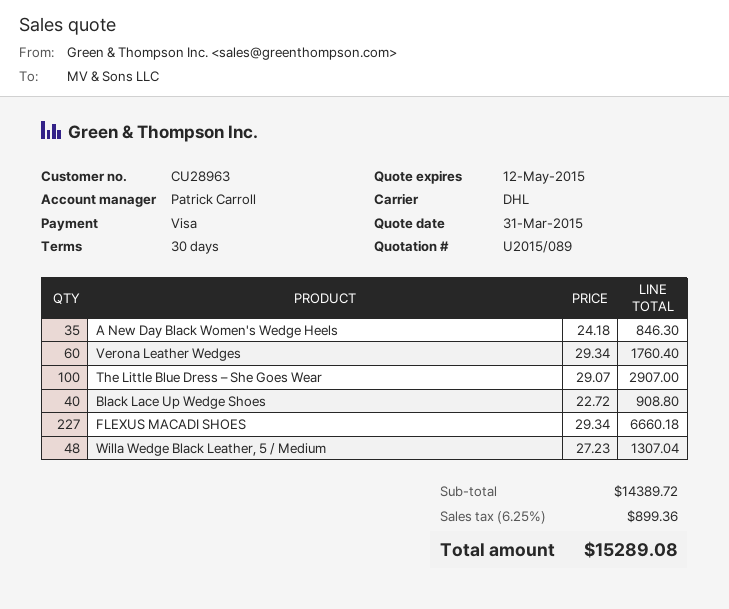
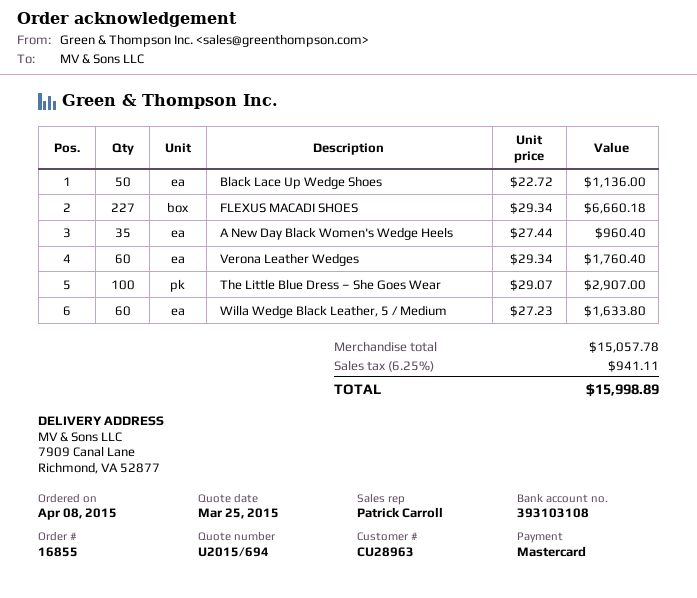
quote number: U2015/089 -> U2015/694
quote date: 2015-03-31 -> 2015-03-25
payment method: Visa -> Mastercard
A New Day Black Women's Wedge Heels: 35 x 24.18 = 846.30 -> 35 x 27.44 = 960.40
Black Lace Up Wedge Shoes: 40 x 22.72 = 908.80 -> 50 x 22.72 = 1136.00
Willa Wedge Black Leather, 5 / Medium: 48 x 27.23 = 1307.04 -> 60 x 27.23 = 1633.80
subtotal: 14389.72 -> 15057.78
tax: 6.25% = 899.36 -> 6.25% = 941.11
total: 15289.08 -> 15998.89

